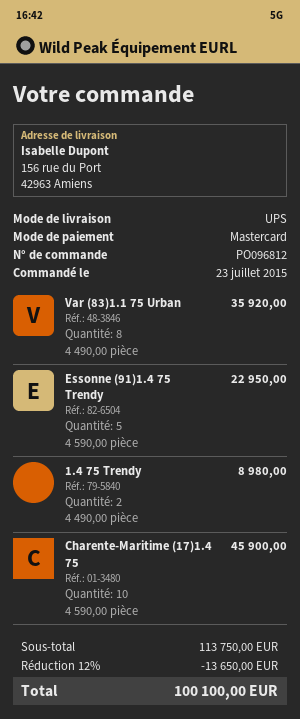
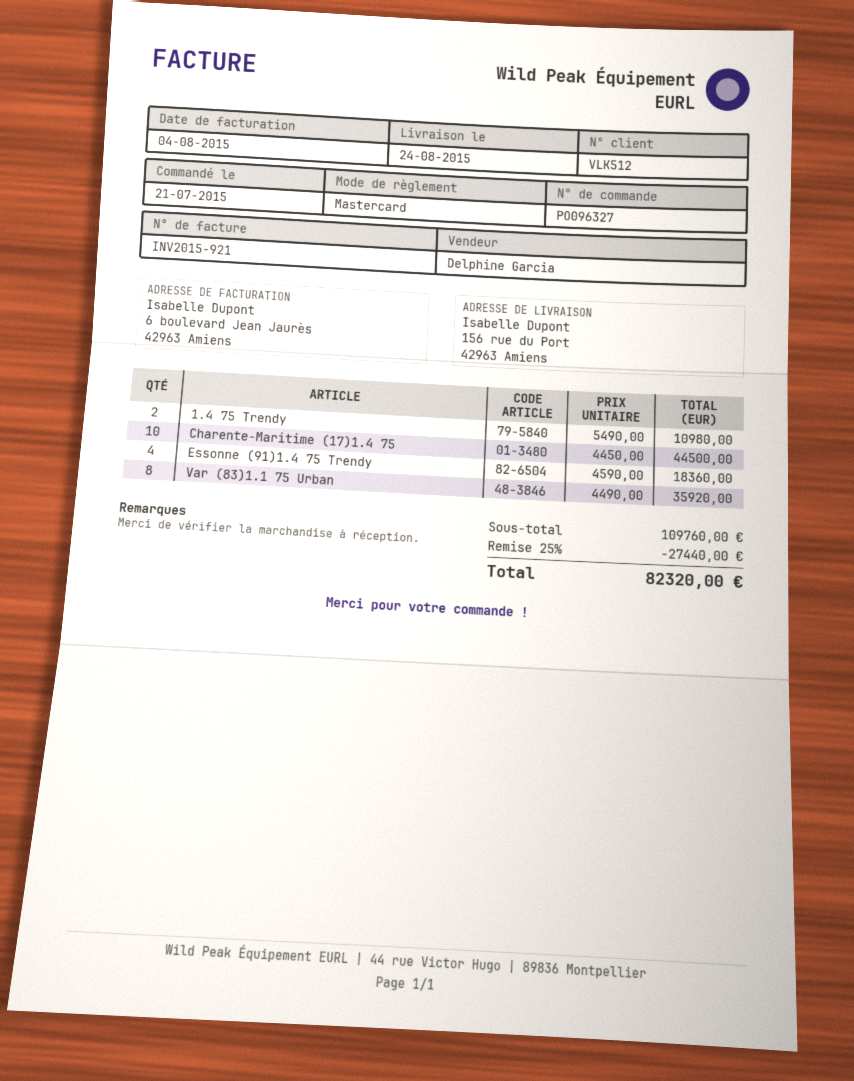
order number: PO096812 -> PO096327
order date: 2015-07-23 -> 2015-07-21
Essonne (91)1.4 75 Trendy: 5 x 4590.00 = 22950.00 -> 4 x 4590.00 = 18360.00
1.4 75 Trendy: 2 x 4490.00 = 8980.00 -> 2 x 5490.00 = 10980.00
Charente-Maritime (17)1.4 75: 10 x 4590.00 = 45900.00 -> 10 x 4450.00 = 44500.00
subtotal: 113750.00 -> 109760.00
discount: 12% = 13650.00 -> 25% = 27440.00
total: 100100.00 -> 82320.00

